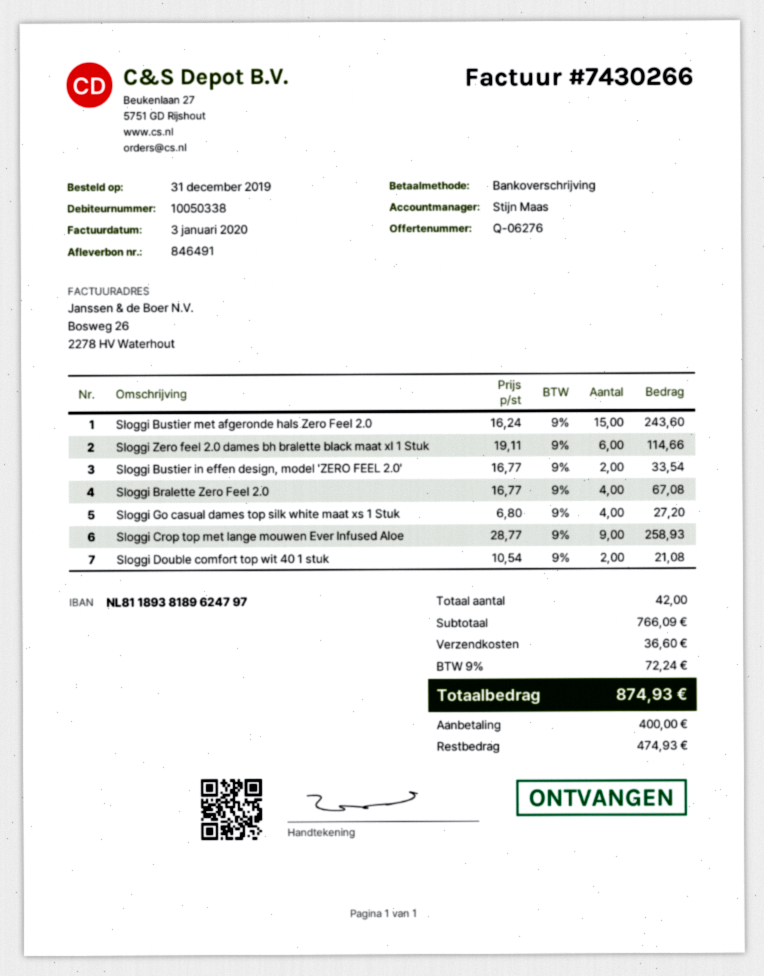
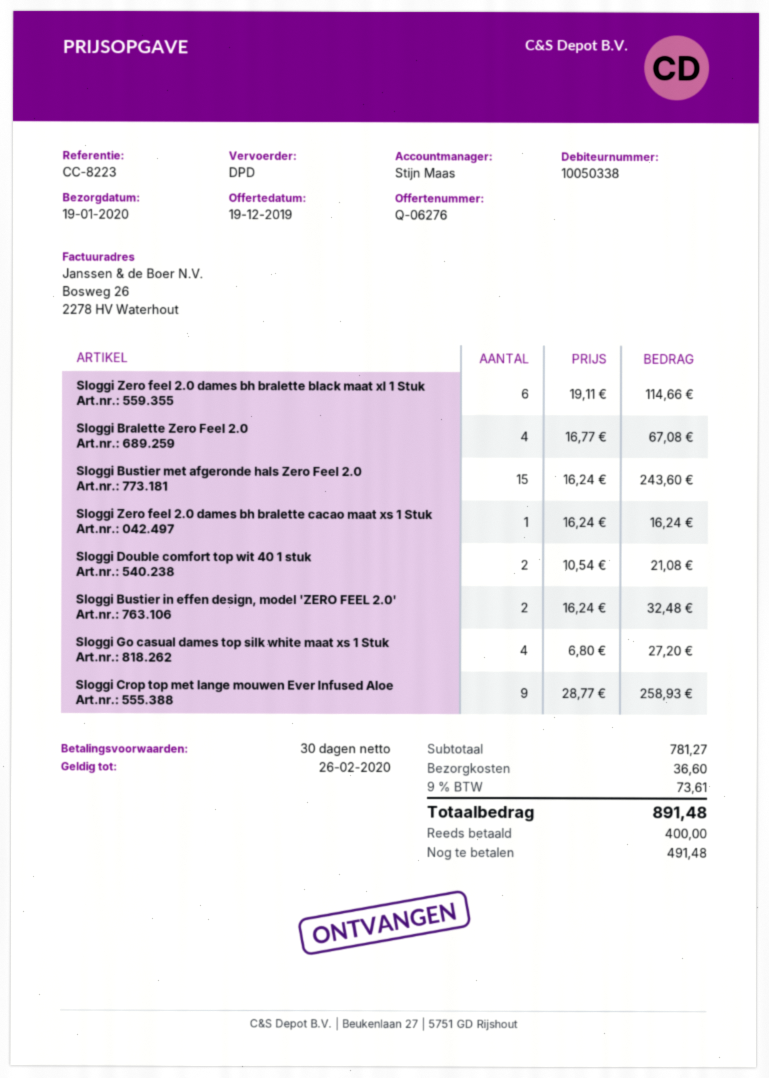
Sloggi Bustier in effen design, model 'ZERO FEEL 2.0': 2 x 16.77 = 33.54 -> 2 x 16.24 = 32.48
Sloggi Zero feel 2.0 dames bh bralette cacao maat xs 1 Stuk: none -> 1 x 16.24 = 16.24
subtotal: 766.09 -> 781.27
tax: 9% = 72.24 -> 9% = 73.61
total: 874.93 -> 891.48
balance: 474.93 -> 491.48

